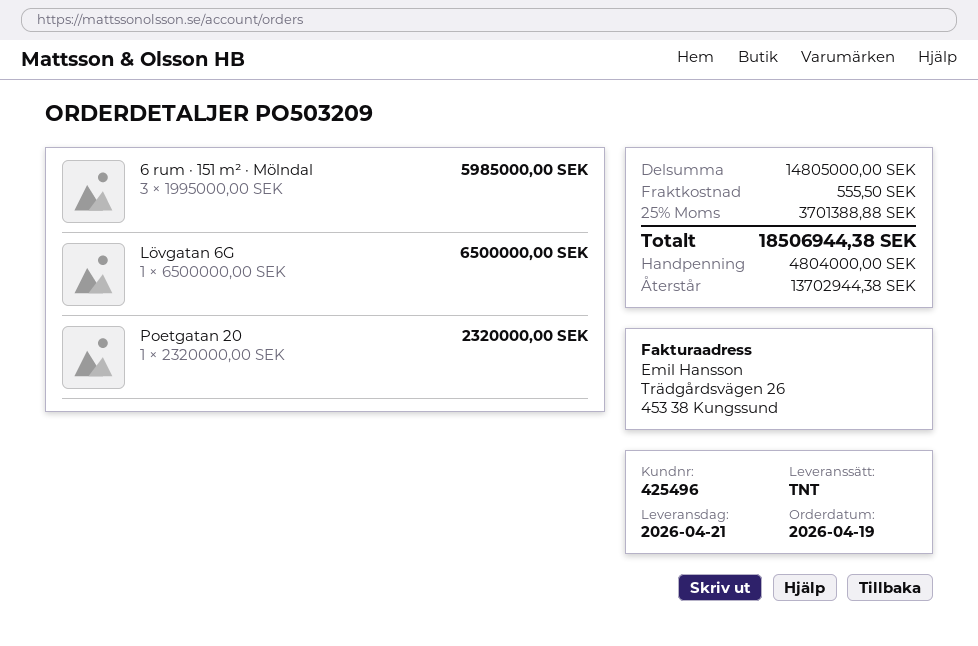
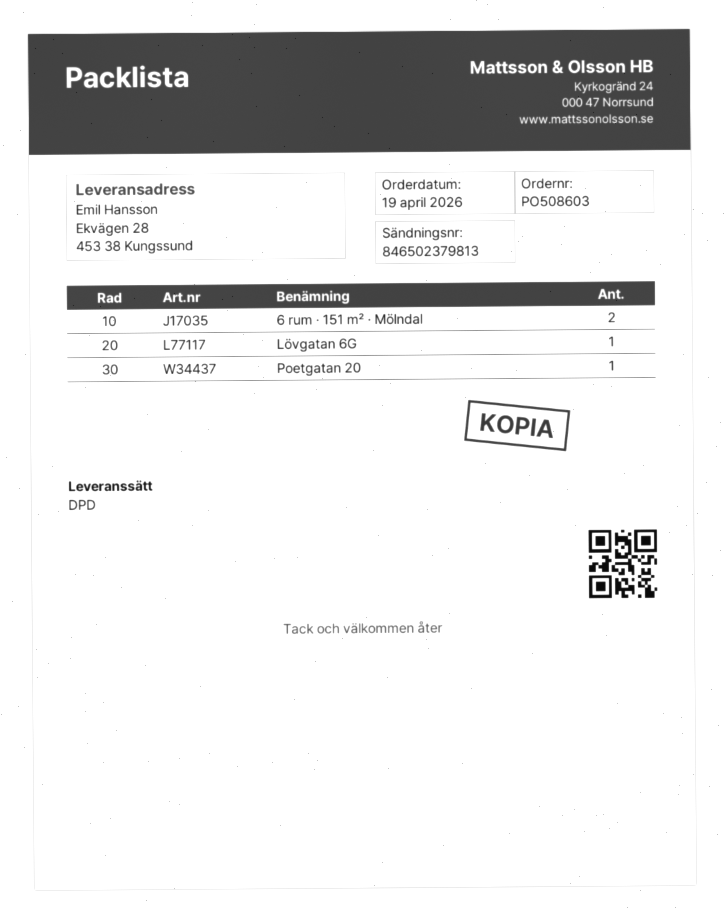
order number: PO503209 -> PO508603
shipping method: TNT -> DPD
6 rum · 151 m² · Mölndal: 3 -> 2

